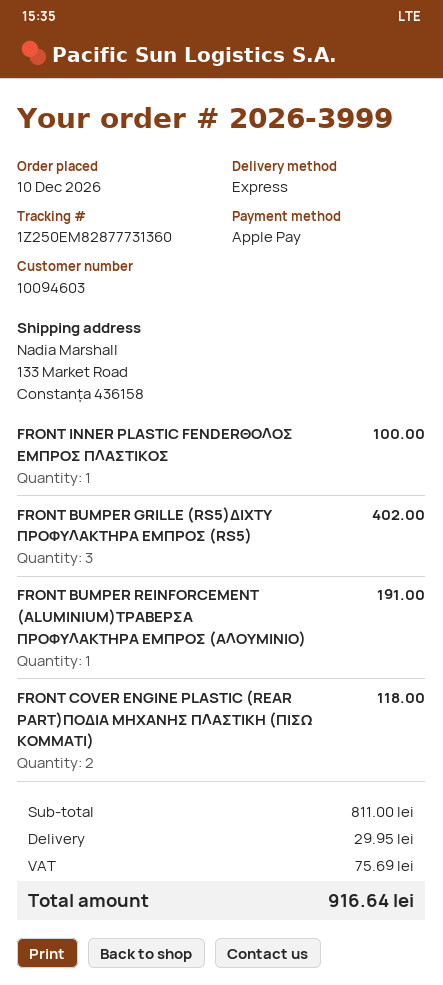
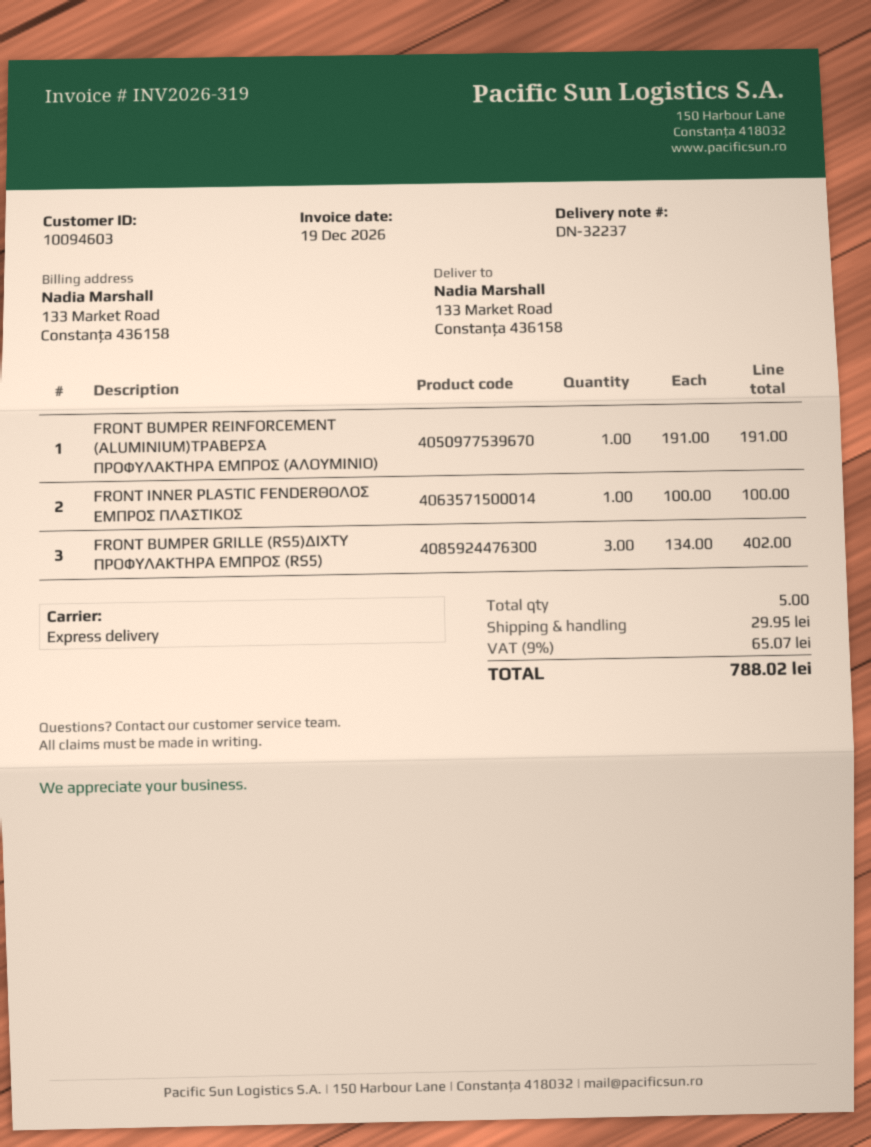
FRONT COVER ENGINE PLASTIC (REAR PART)ΠΟΔΙΑ ΜΗΧΑΝΗΣ ΠΛΑΣΤΙΚΗ (ΠΙΣΩ ΚΟΜΜΑΤΙ): 2 for 118.00 -> none
tax: 75.69 -> 65.07
total: 916.64 -> 788.02

